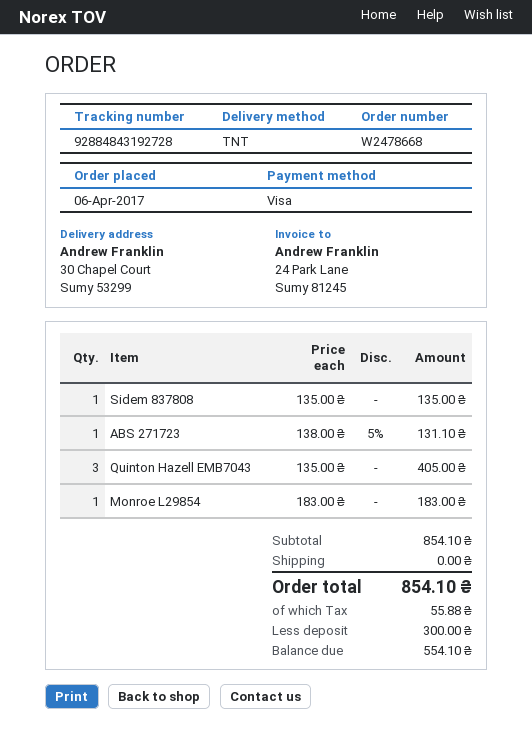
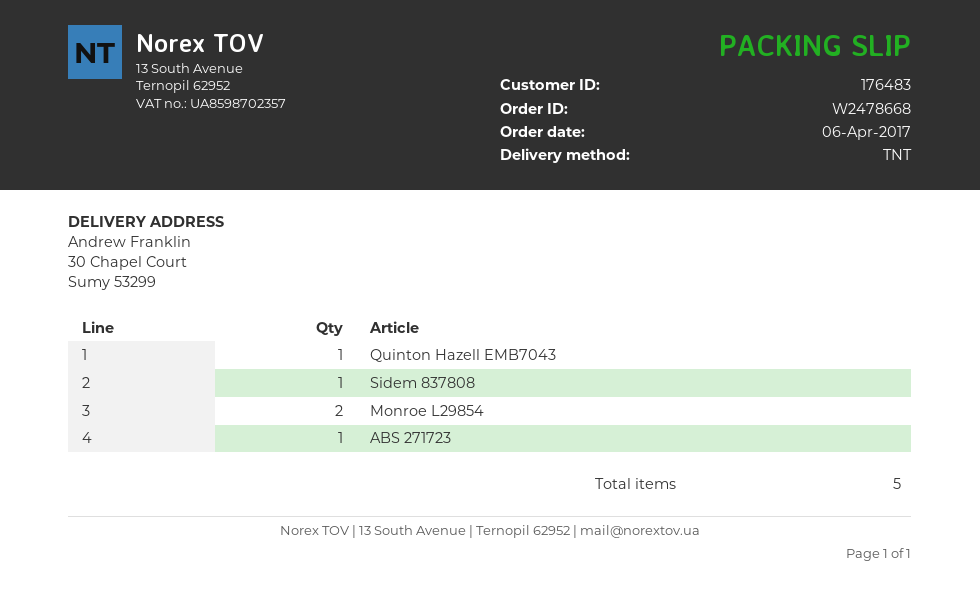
Quinton Hazell EMB7043: 3 -> 1
Monroe L29854: 1 -> 2

